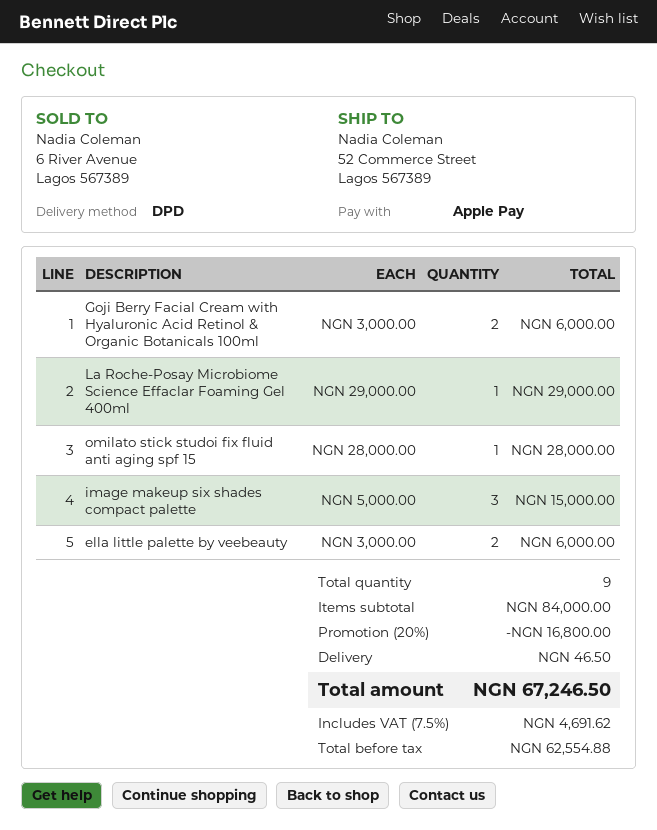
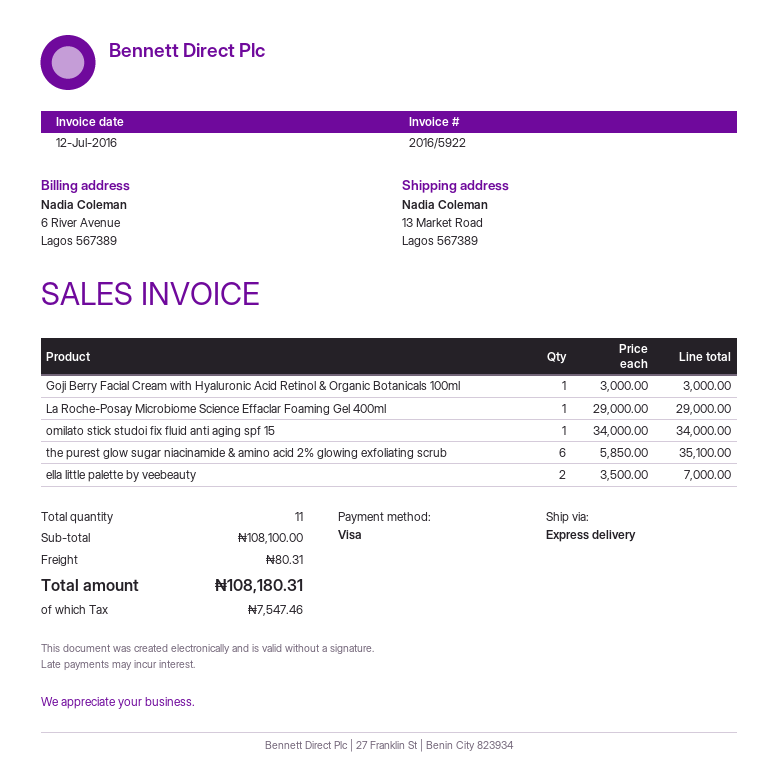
payment method: Apple Pay -> Visa
shipping method: DPD -> express
ship to: 52 Commerce Street, Lagos 567389 -> 13 Market Road, Lagos 567389
Goji Berry Facial Cream with Hyaluronic Acid Retinol & Organic Botanicals 100ml: 2 x 3000.00 = 6000.00 -> 1 x 3000.00 = 3000.00
omilato stick studoi fix fluid anti aging spf 15: 1 x 28000.00 = 28000.00 -> 1 x 34000.00 = 34000.00
image makeup six shades compact palette: 3 x 5000.00 = 15000.00 -> none
ella little palette by veebeauty: 2 x 3000.00 = 6000.00 -> 2 x 3500.00 = 7000.00
the purest glow sugar niacinamide & amino acid 2% glowing exfoliating scrub: none -> 6 x 5850.00 = 35100.00
total quantity: 9 -> 11
subtotal: 84000.00 -> 108100.00
discount: 20% = 16800.00 -> none
shipping: 46.50 -> 80.31
tax: 4691.62 -> 7547.46
total: 67246.50 -> 108180.31

